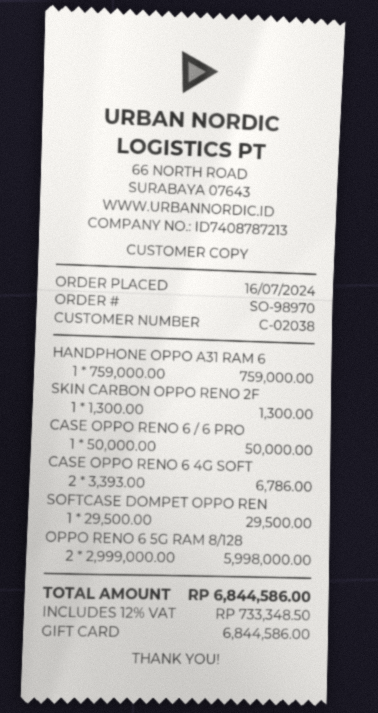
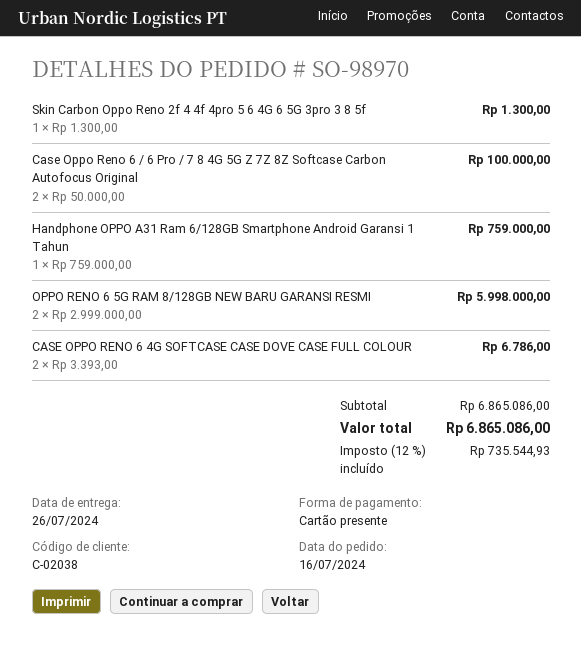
CASE OPPO RENO 6 / 6 PRO: 1 x 50000.00 = 50000.00 -> 2 x 50000.00 = 100000.00
SOFTCASE DOMPET OPPO REN: 1 x 29500.00 = 29500.00 -> none
tax: 12% = 733348.50 -> 12% = 735544.93
total: 6844586.00 -> 6865086.00

